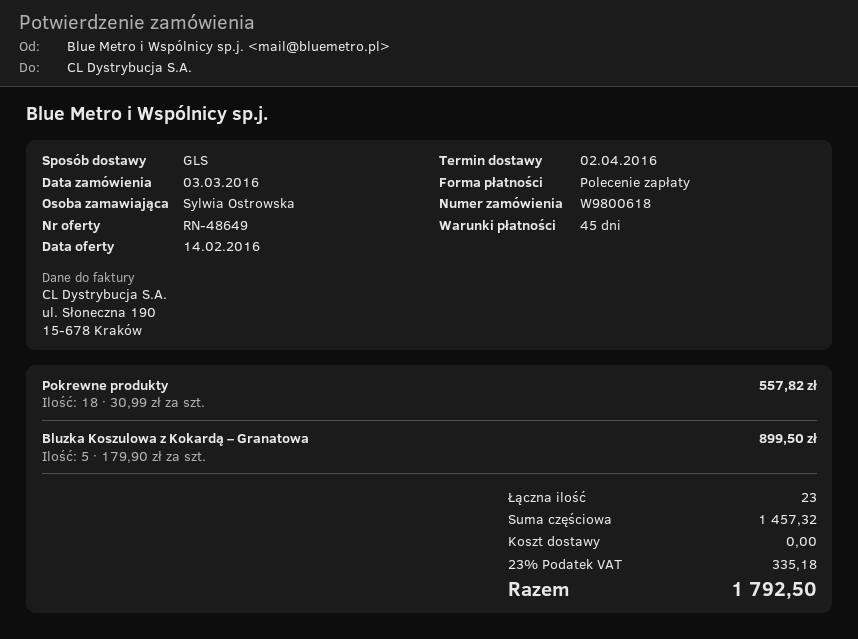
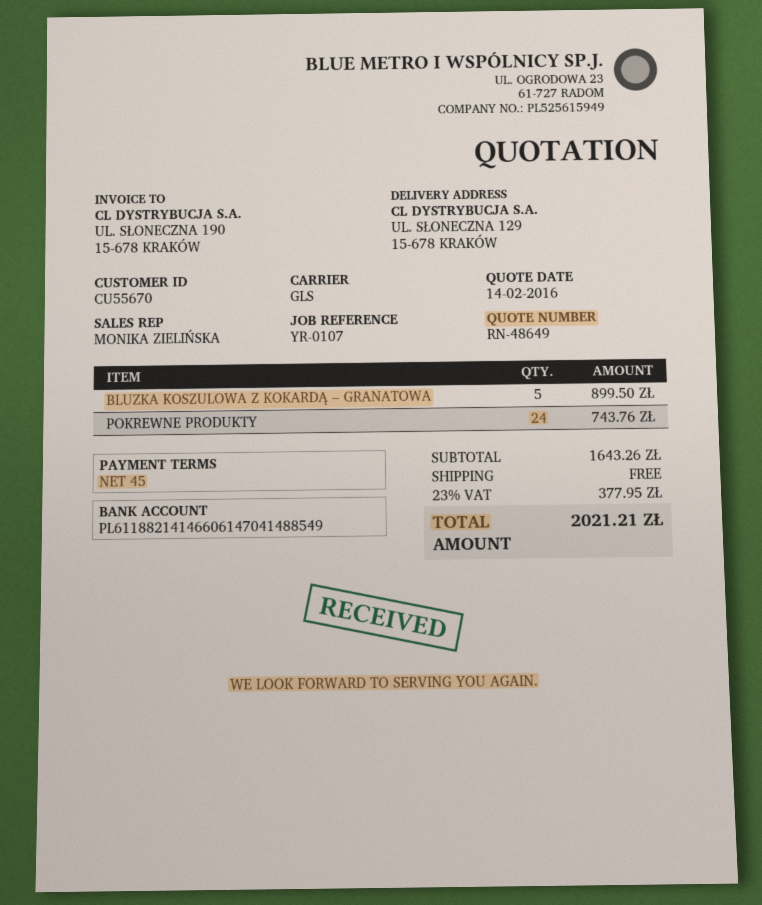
Pokrewne produkty: 18 for 557.82 -> 24 for 743.76
subtotal: 1457.32 -> 1643.26
tax: 23% = 335.18 -> 23% = 377.95
total: 1792.50 -> 2021.21

